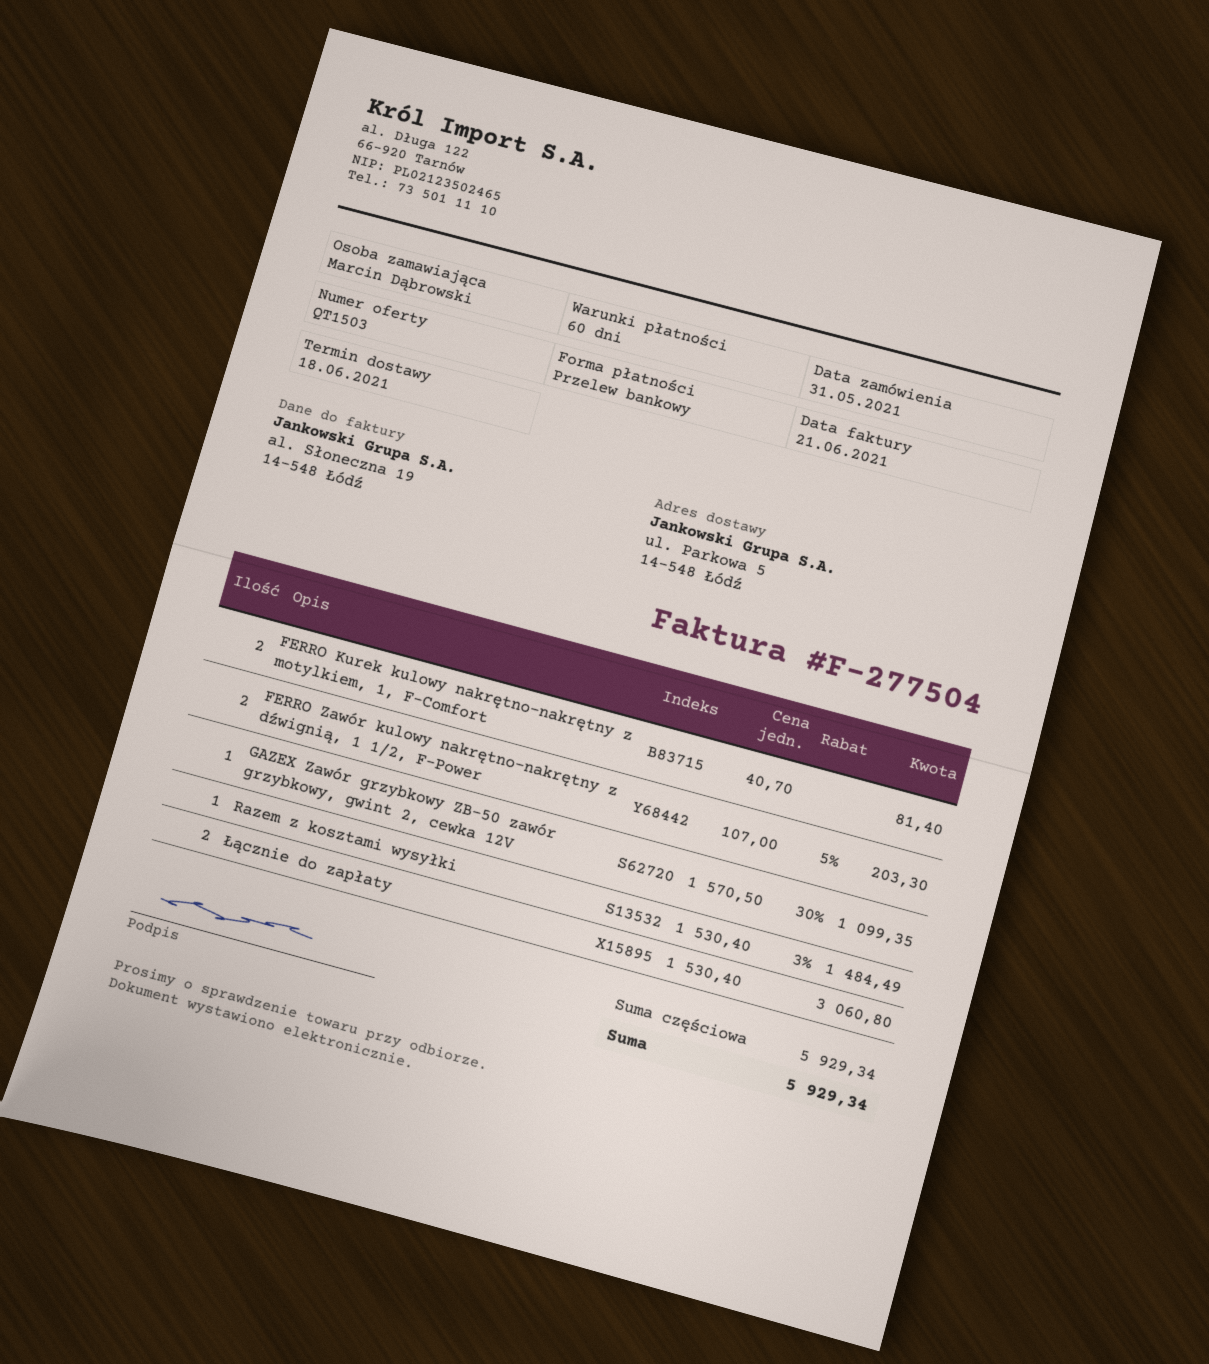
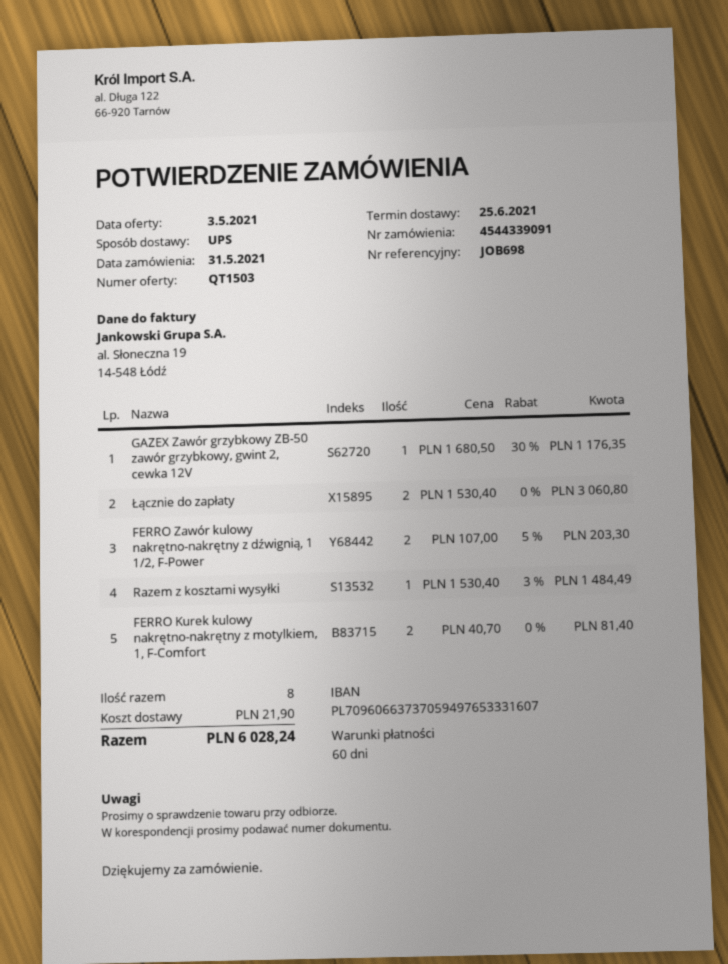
delivery date: 2021-06-18 -> 2021-06-25
GAZEX Zawór grzybkowy ZB-50 zawór grzybkowy, gwint 2, cewka 12V: 1 x 1570.50 - 30% = 1099.35 -> 1 x 1680.50 - 30% = 1176.35
shipping: none -> 21.90
total: 5929.34 -> 6028.24

